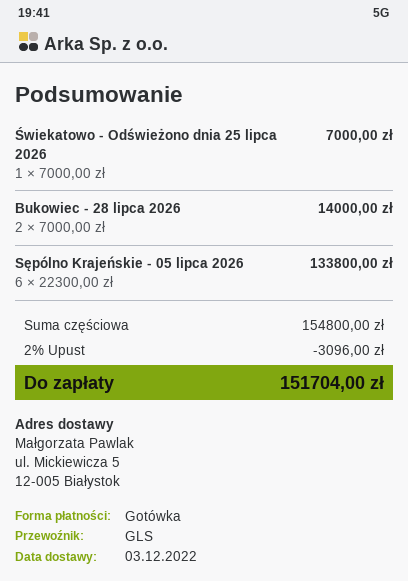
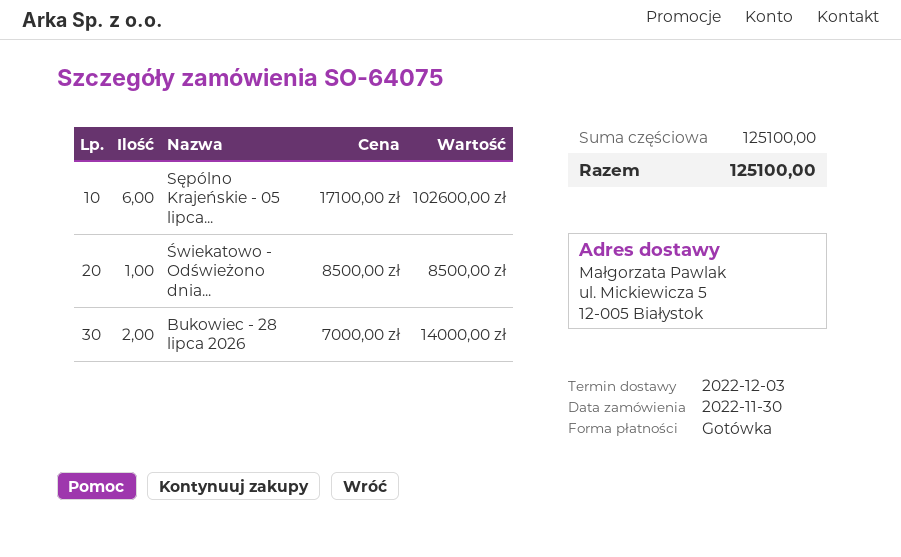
Świekatowo - Odświeżono dnia 25 lipca 2026: 1 x 7000.00 = 7000.00 -> 1 x 8500.00 = 8500.00
Sępólno Krajeńskie - 05 lipca 2026: 6 x 22300.00 = 133800.00 -> 6 x 17100.00 = 102600.00
subtotal: 154800.00 -> 125100.00
discount: 2% = 3096.00 -> none
total: 151704.00 -> 125100.00

